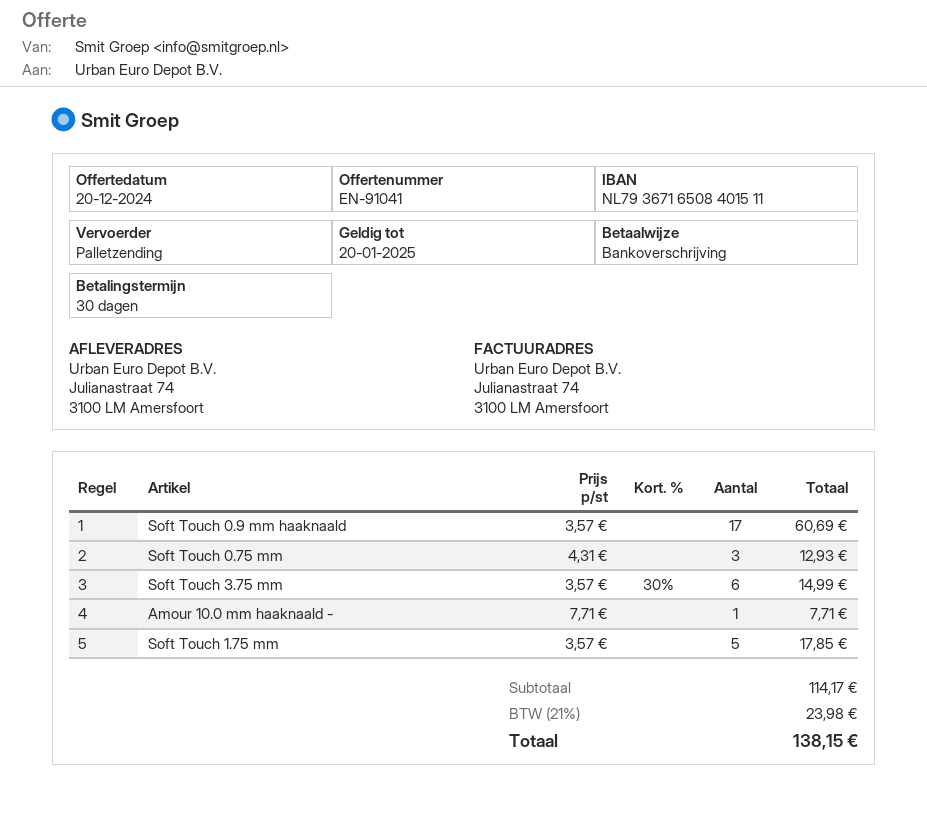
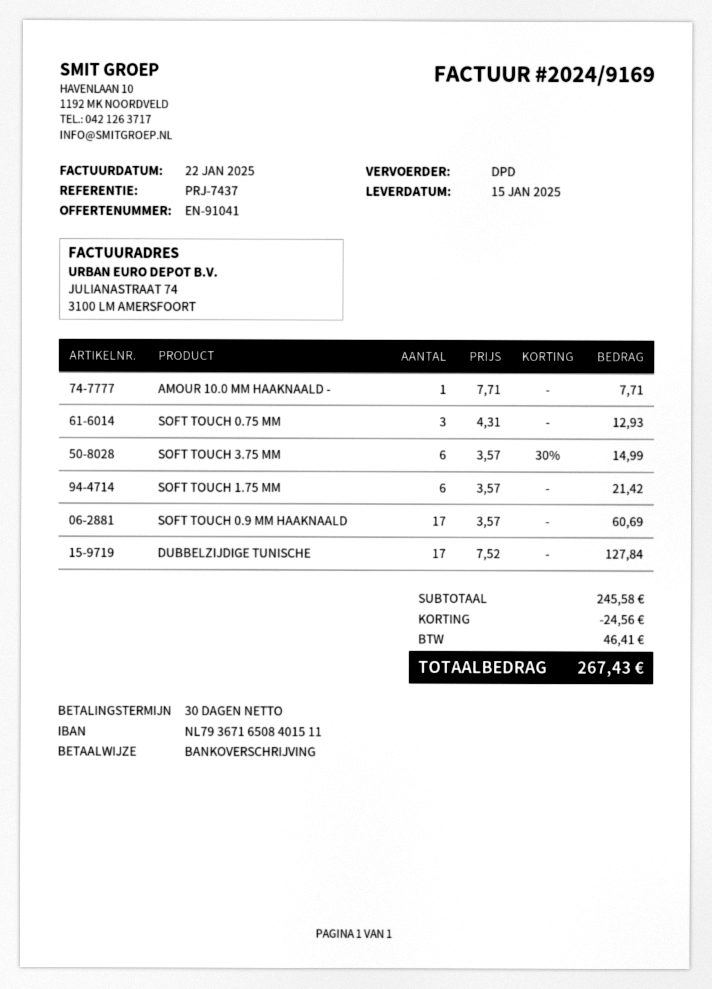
shipping method: pallet freight -> DPD
Soft Touch 1.75 mm: 5 x 3.57 = 17.85 -> 6 x 3.57 = 21.42
DUBBELZIJDIGE TUNISCHE: none -> 17 x 7.52 = 127.84
subtotal: 114.17 -> 245.58
discount: none -> 24.56
tax: 23.98 -> 46.41
total: 138.15 -> 267.43

